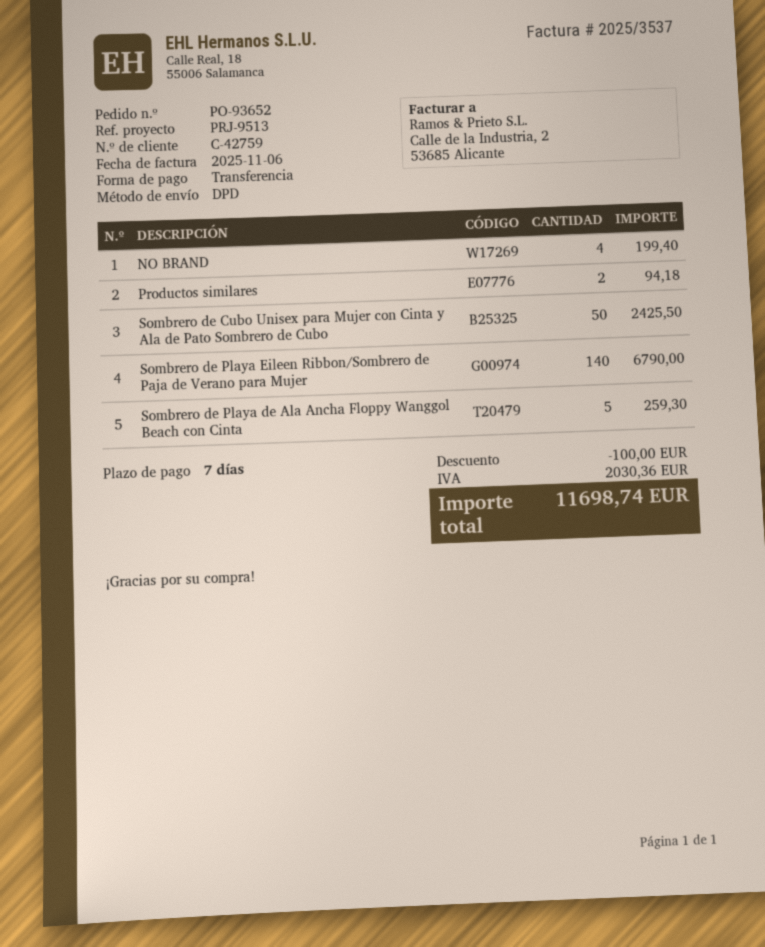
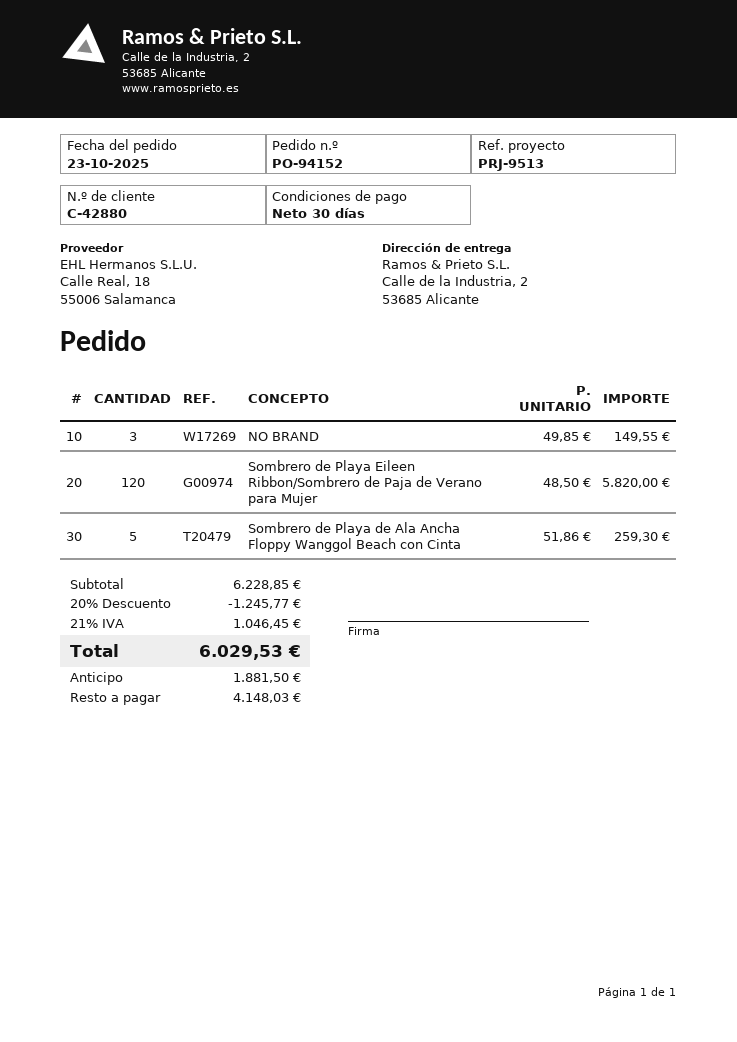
order number: PO-93652 -> PO-94152
payment terms: 7 days -> 30 days
customer number: C-42759 -> C-42880
NO BRAND: 4 for 199.40 -> 3 for 149.55
Productos similares: 2 for 94.18 -> none
Sombrero de Cubo Unisex para Mujer con Cinta y Ala de Pato Sombrero de Cubo: 50 for 2425.50 -> none
Sombrero de Playa Eileen Ribbon/Sombrero de Paja de Verano para Mujer: 140 for 6790.00 -> 120 for 5820.00
discount: 100.00 -> 1245.77
tax: 2030.36 -> 1046.45
total: 11698.74 -> 6029.53

